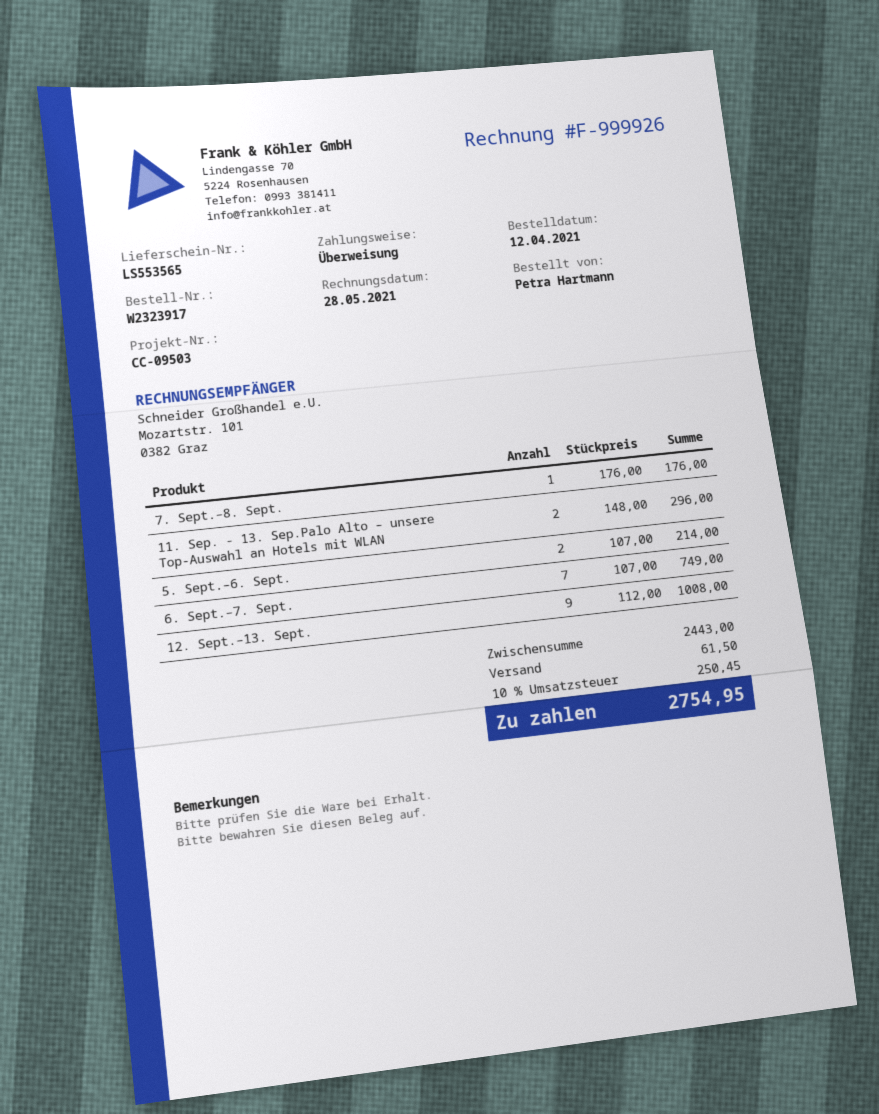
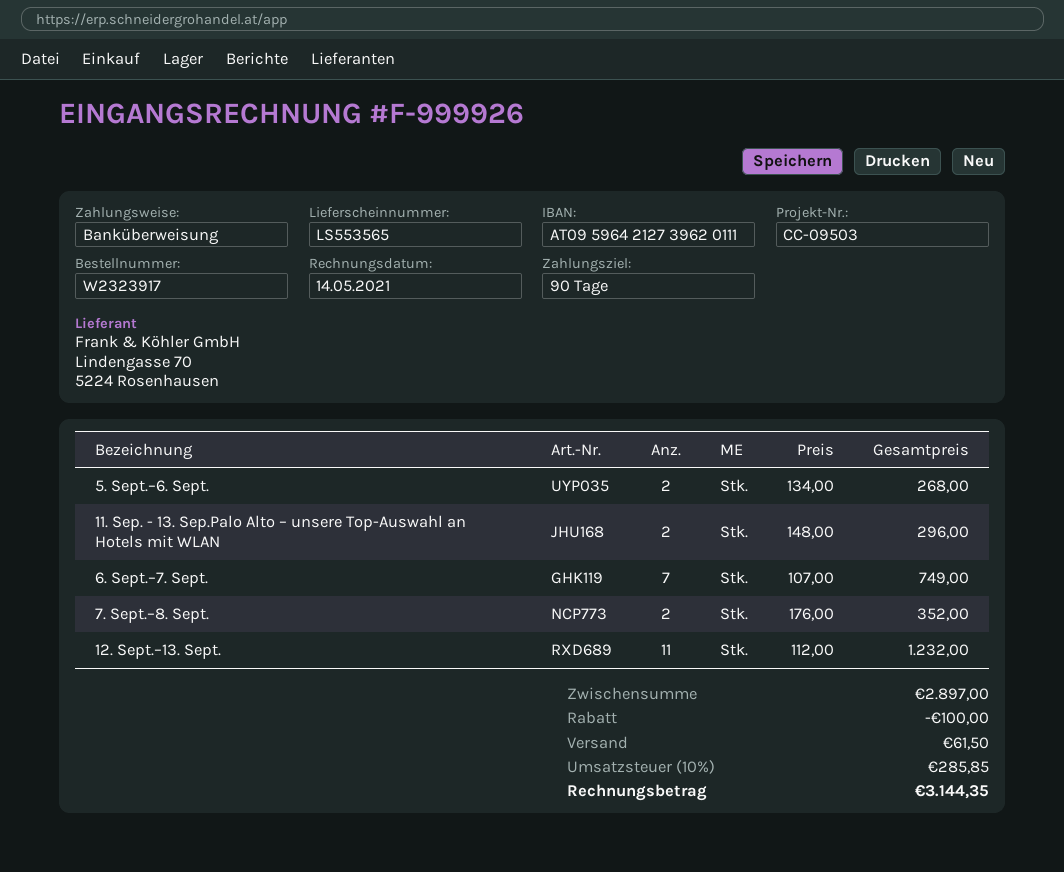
invoice date: 2021-05-28 -> 2021-05-14
7. Sept.–8. Sept.: 1 x 176.00 = 176.00 -> 2 x 176.00 = 352.00
5. Sept.–6. Sept.: 2 x 107.00 = 214.00 -> 2 x 134.00 = 268.00
12. Sept.–13. Sept.: 9 x 112.00 = 1008.00 -> 11 x 112.00 = 1232.00
subtotal: 2443.00 -> 2897.00
discount: none -> 100.00
tax: 10% = 250.45 -> 10% = 285.85
total: 2754.95 -> 3144.35

